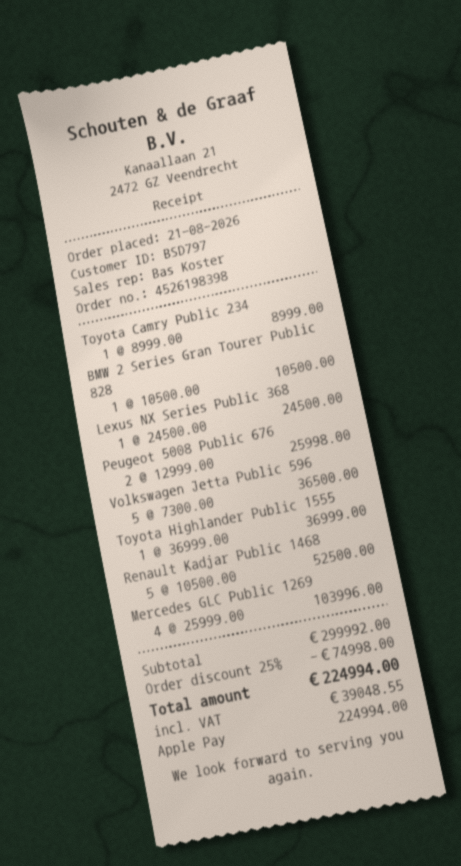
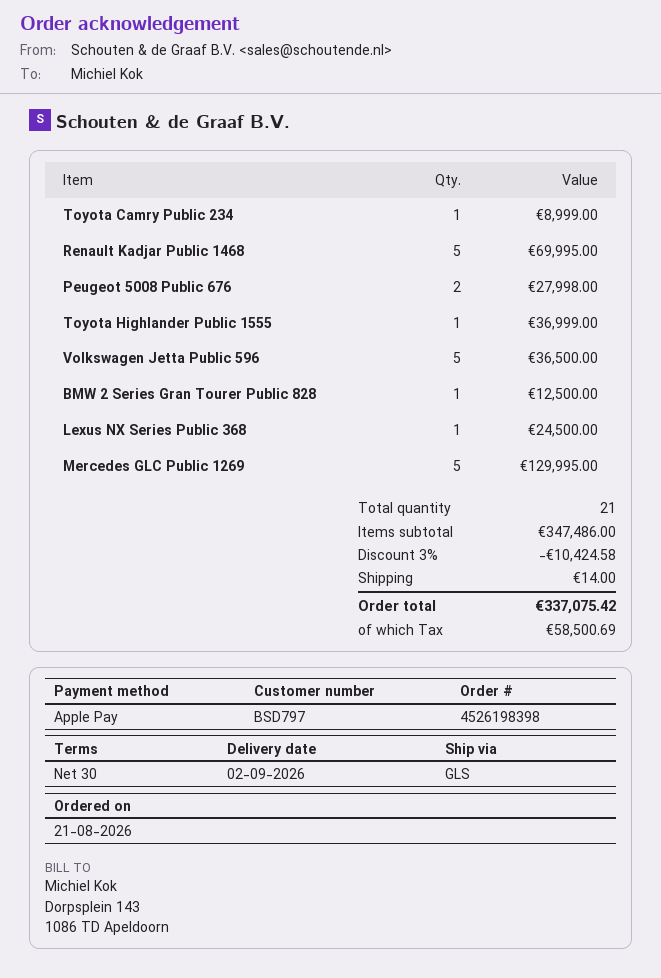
BMW 2 Series Gran Tourer Public 828: 1 for 10500.00 -> 1 for 12500.00
Peugeot 5008 Public 676: 2 for 25998.00 -> 2 for 27998.00
Renault Kadjar Public 1468: 5 for 52500.00 -> 5 for 69995.00
Mercedes GLC Public 1269: 4 for 103996.00 -> 5 for 129995.00
subtotal: 299992.00 -> 347486.00
discount: 25% = 74998.00 -> 3% = 10424.58
shipping: none -> 14.00
tax: 39048.55 -> 58500.69
total: 224994.00 -> 337075.42

